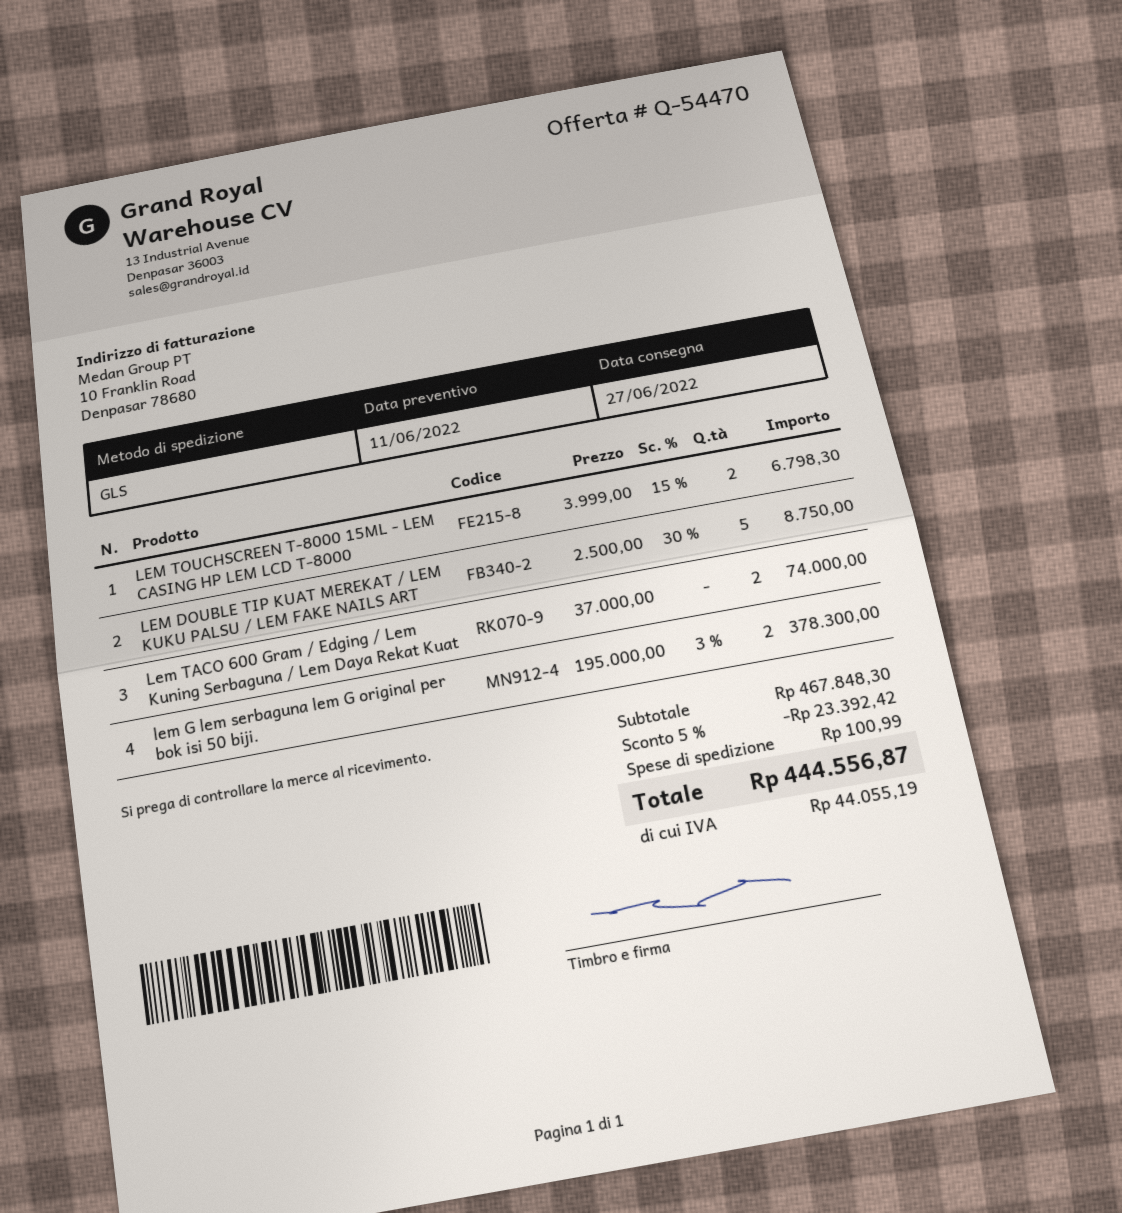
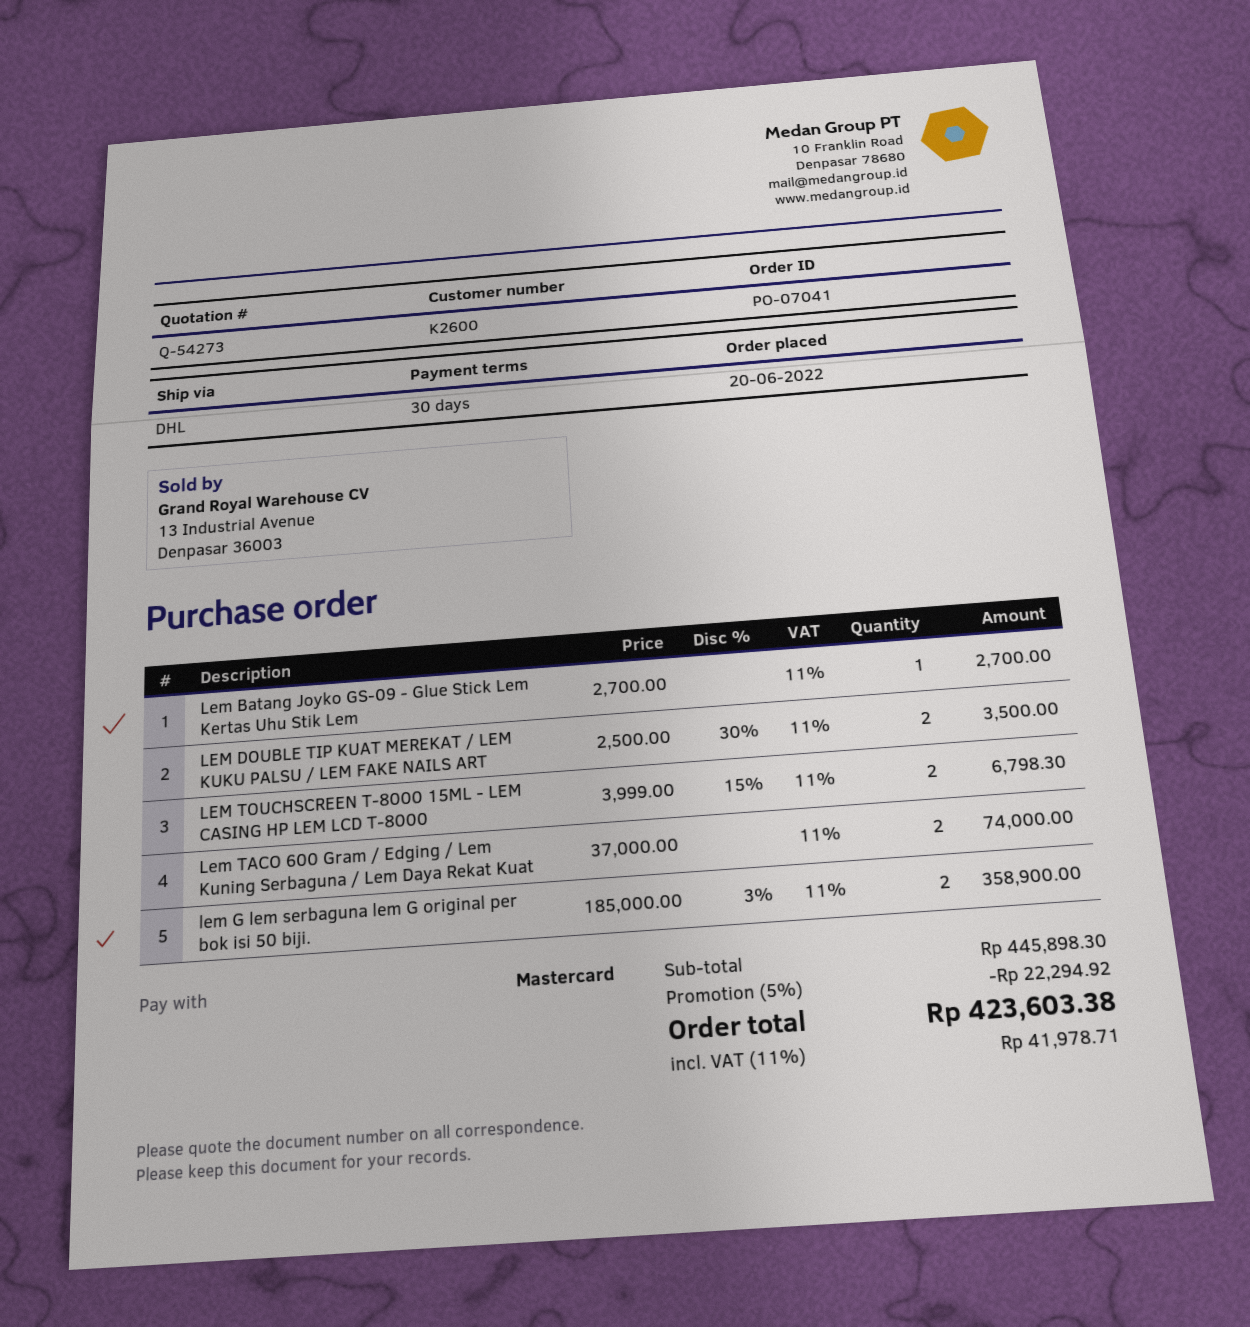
quote number: Q-54470 -> Q-54273
shipping method: GLS -> DHL
LEM DOUBLE TIP KUAT MEREKAT / LEM KUKU PALSU / LEM FAKE NAILS ART: 5 x 2500.00 - 30% = 8750.00 -> 2 x 2500.00 - 30% = 3500.00
lem G lem serbaguna lem G original per bok isi 50 biji.: 2 x 195000.00 - 3% = 378300.00 -> 2 x 185000.00 - 3% = 358900.00
Lem Batang Joyko GS-09 - Glue Stick Lem Kertas Uhu Stik Lem: none -> 1 x 2700.00 = 2700.00
subtotal: 467848.30 -> 445898.30
discount: 5% = 23392.42 -> 5% = 22294.92
shipping: 100.99 -> none
tax: 44055.19 -> 41978.71
total: 444556.87 -> 423603.38

